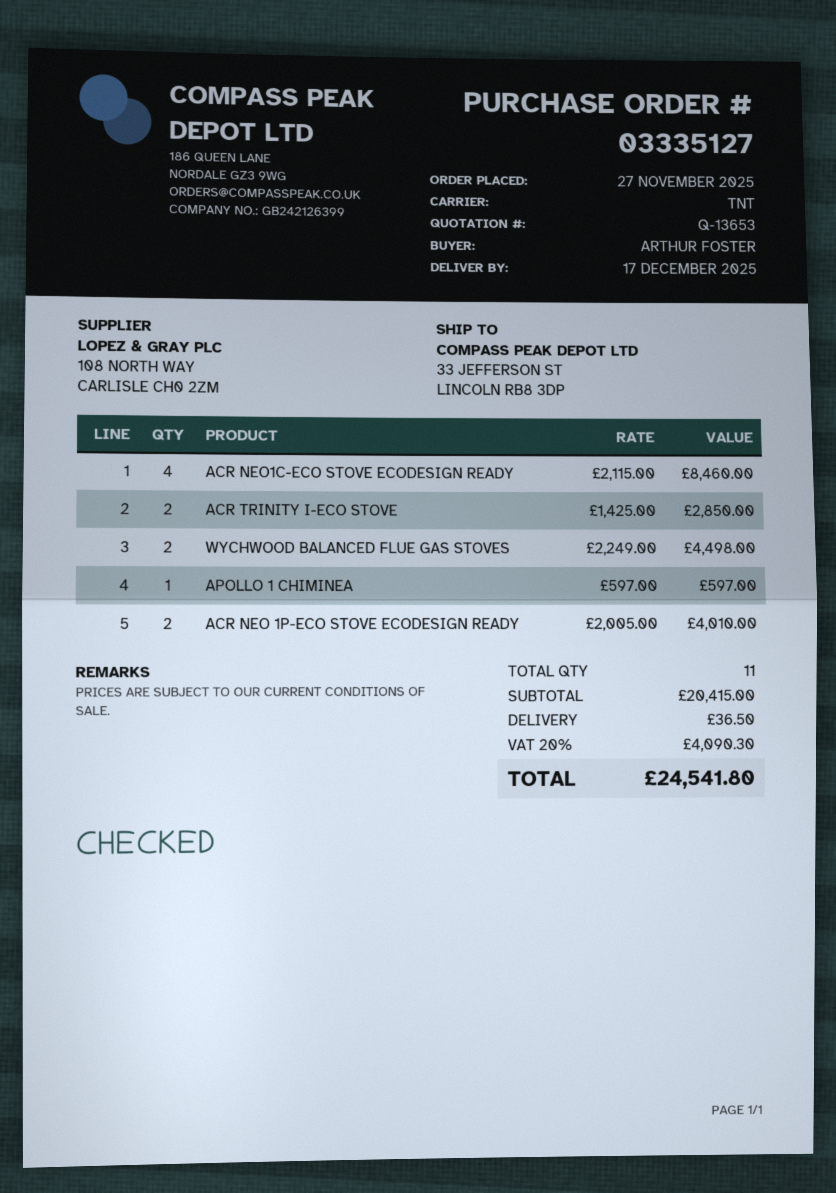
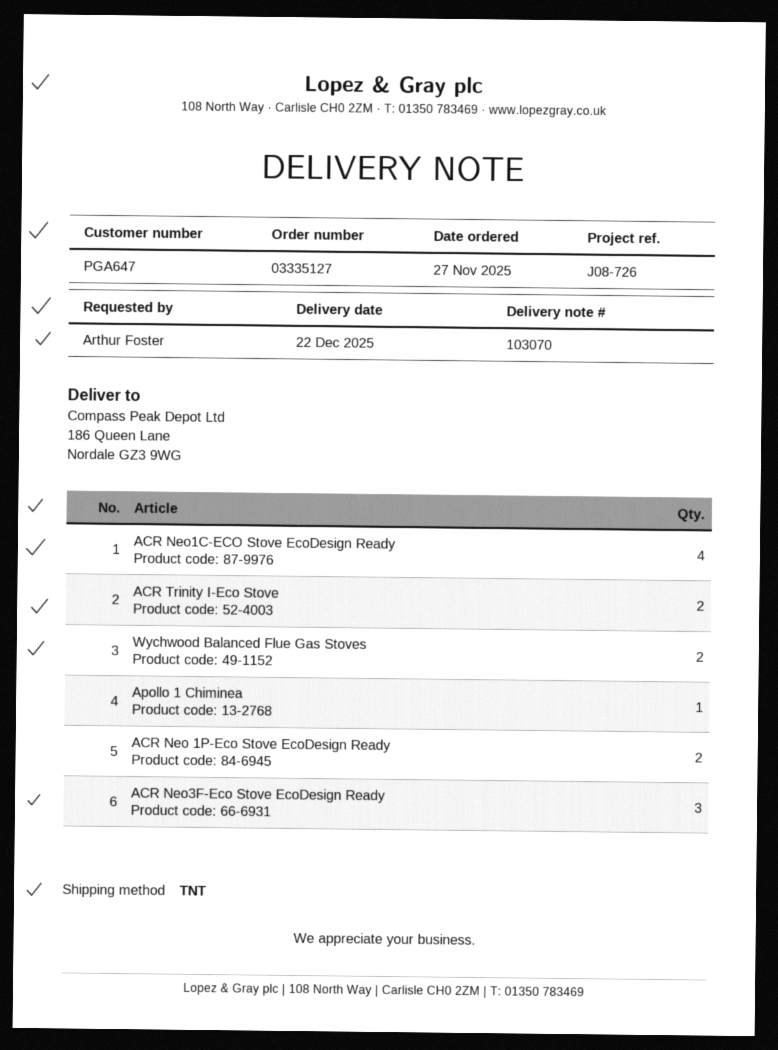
delivery date: 2025-12-17 -> 2025-12-22
ship to: 33 JEFFERSON ST, LINCOLN RB8 3DP -> 186 Queen Lane, Nordale GZ3 9WG
ACR Neo3F-Eco Stove EcoDesign Ready: none -> 3

